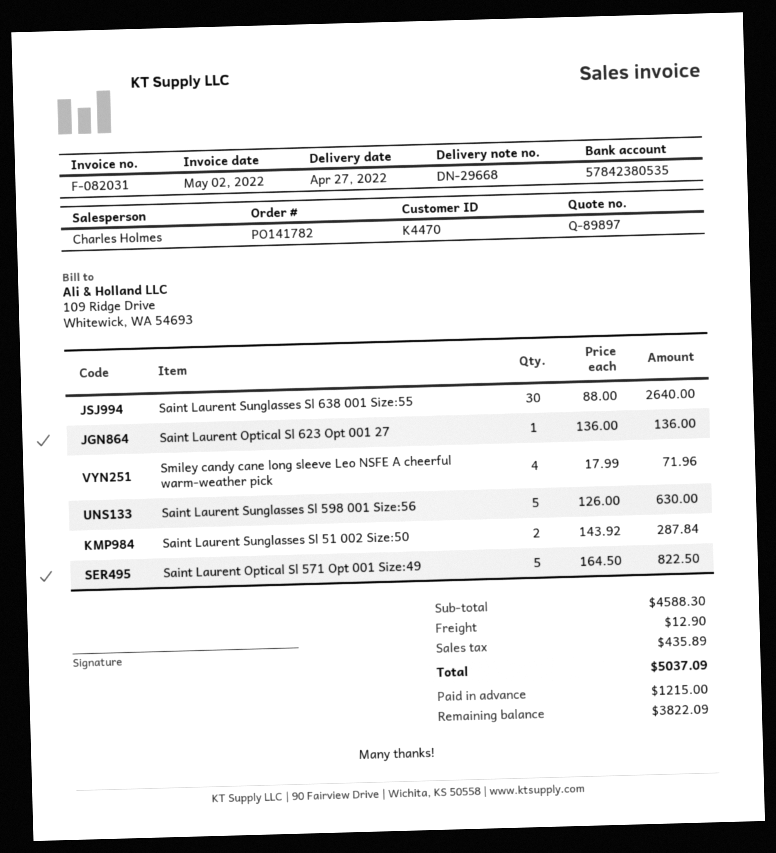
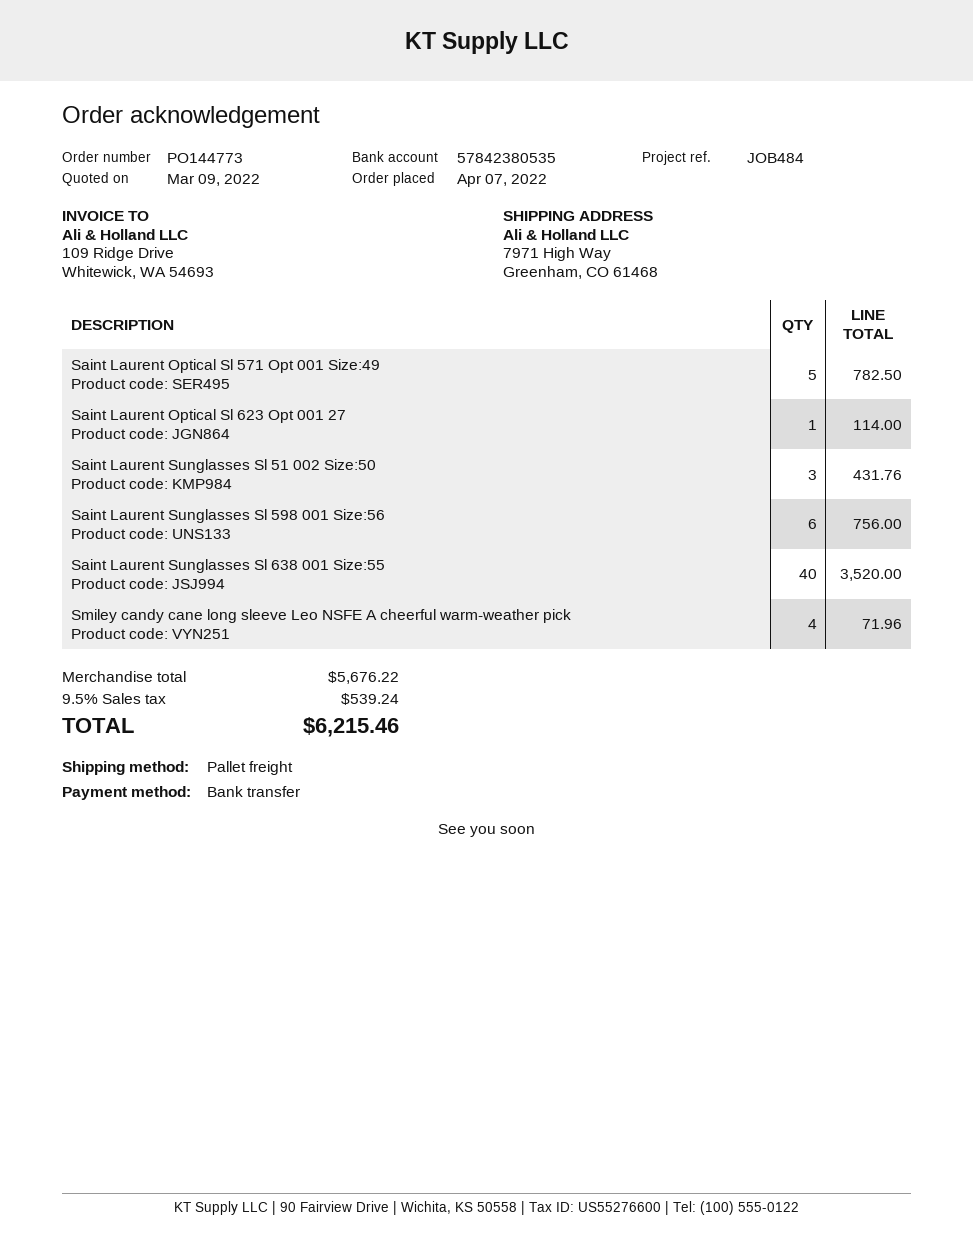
order number: PO141782 -> PO144773
Saint Laurent Sunglasses Sl 638 001 Size:55: 30 for 2640.00 -> 40 for 3520.00
Saint Laurent Optical Sl 623 Opt 001 27: 1 for 136.00 -> 1 for 114.00
Saint Laurent Sunglasses Sl 598 001 Size:56: 5 for 630.00 -> 6 for 756.00
Saint Laurent Sunglasses Sl 51 002 Size:50: 2 for 287.84 -> 3 for 431.76
Saint Laurent Optical Sl 571 Opt 001 Size:49: 5 for 822.50 -> 5 for 782.50
subtotal: 4588.30 -> 5676.22
shipping: 12.90 -> none
tax: 435.89 -> 539.24
total: 5037.09 -> 6215.46

